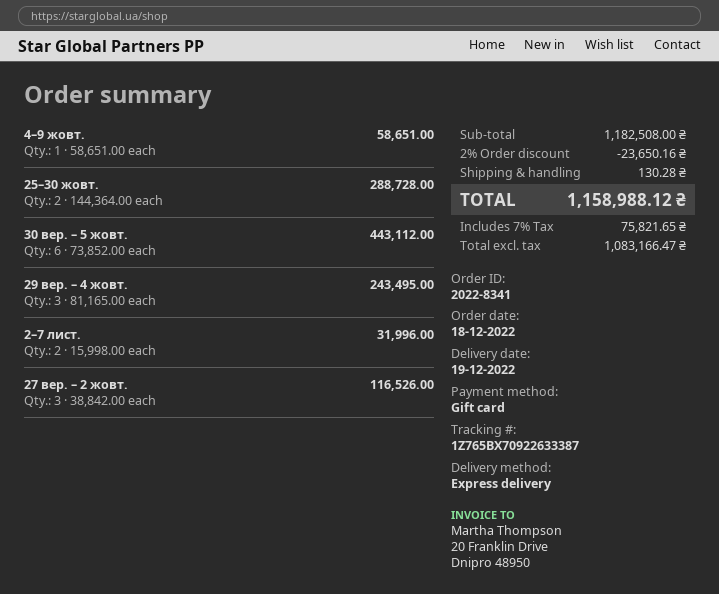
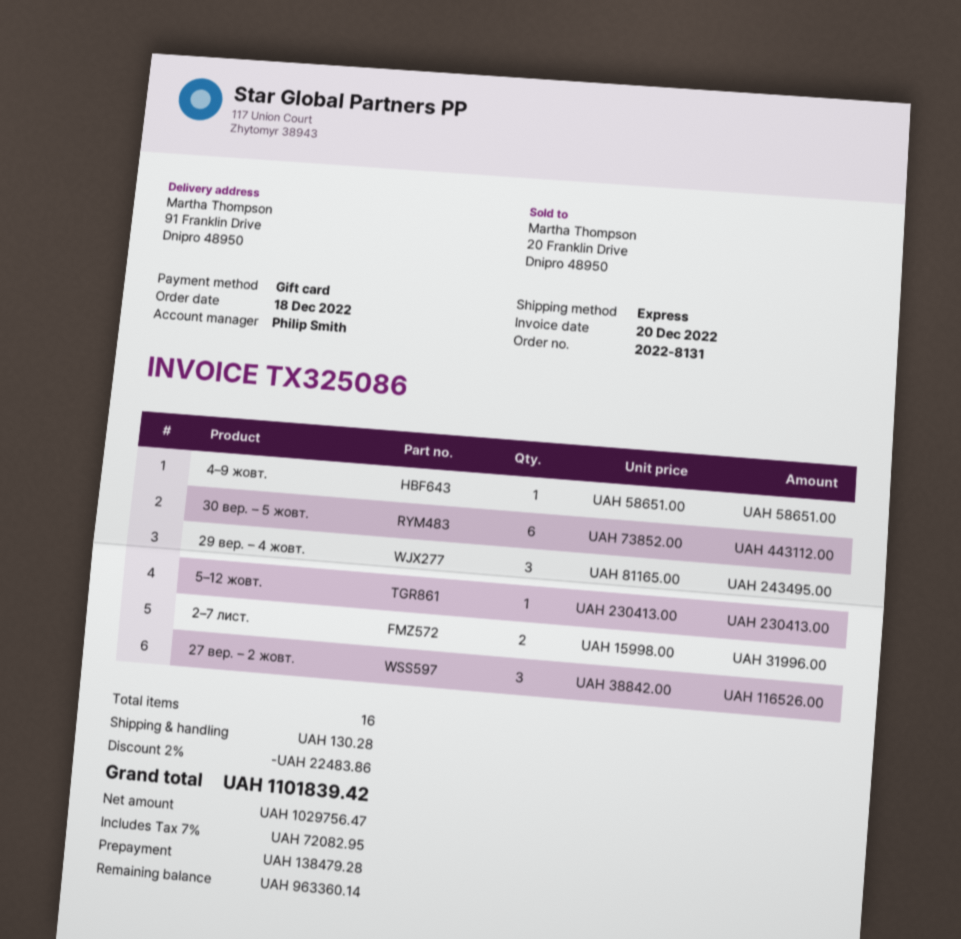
order number: 2022-8341 -> 2022-8131
25–30 жовт.: 2 x 144364.00 = 288728.00 -> none
5–12 жовт.: none -> 1 x 230413.00 = 230413.00
discount: 2% = 23650.16 -> 2% = 22483.86
net: 1083166.47 -> 1029756.47
tax: 7% = 75821.65 -> 7% = 72082.95
total: 1158988.12 -> 1101839.42

